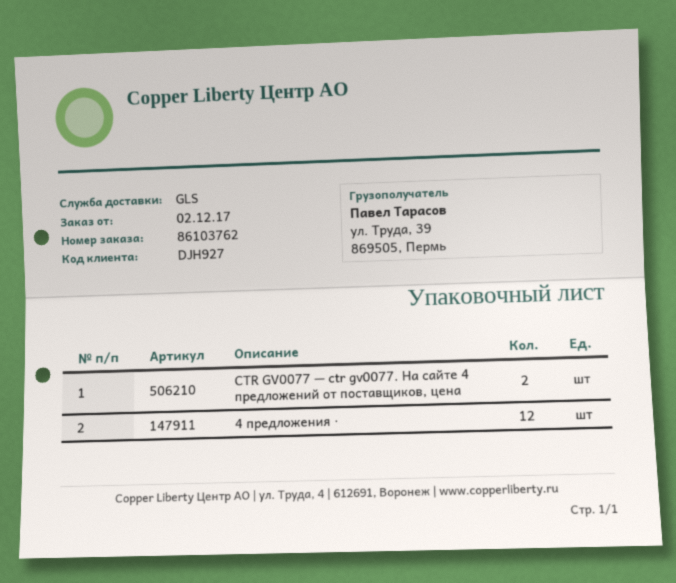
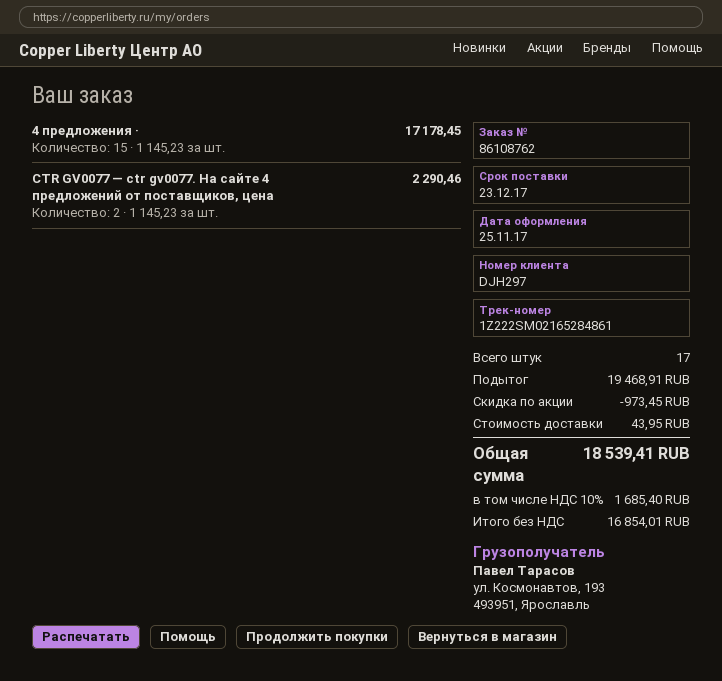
order number: 86103762 -> 86108762
order date: 2017-12-02 -> 2017-11-25
customer number: DJH927 -> DJH297
ship to: ул. Труда, 39, 869505, Пермь -> ул. Космонавтов, 193, 493951, Ярославль
4 предложения ·: 12 -> 15

